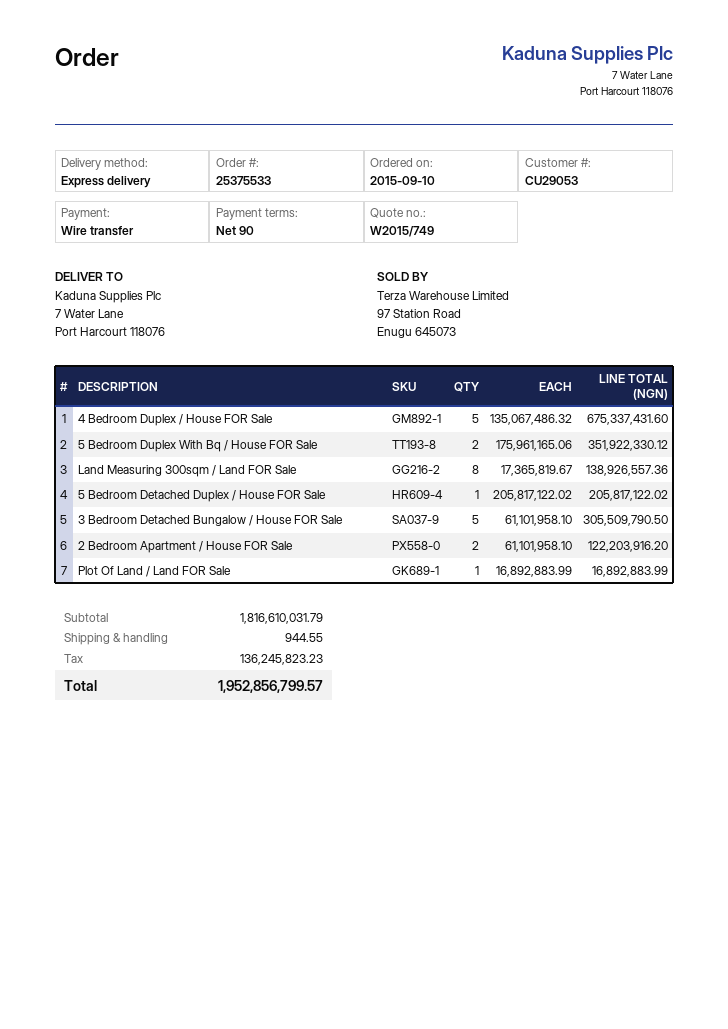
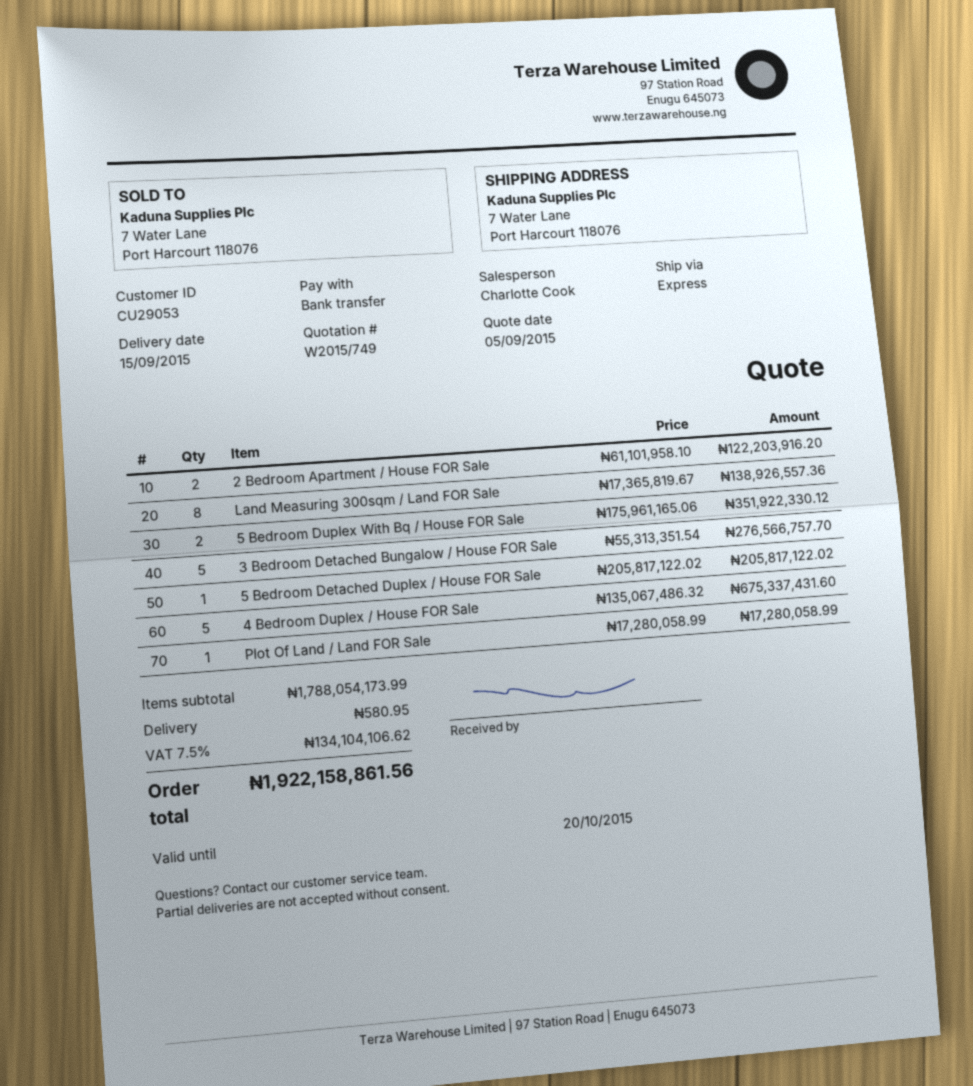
3 Bedroom Detached Bungalow / House FOR Sale: 5 x 61101958.10 = 305509790.50 -> 5 x 55313351.54 = 276566757.70
Plot Of Land / Land FOR Sale: 1 x 16892883.99 = 16892883.99 -> 1 x 17280058.99 = 17280058.99
subtotal: 1816610031.79 -> 1788054173.99
shipping: 944.55 -> 580.95
tax: 136245823.23 -> 134104106.62
total: 1952856799.57 -> 1922158861.56

